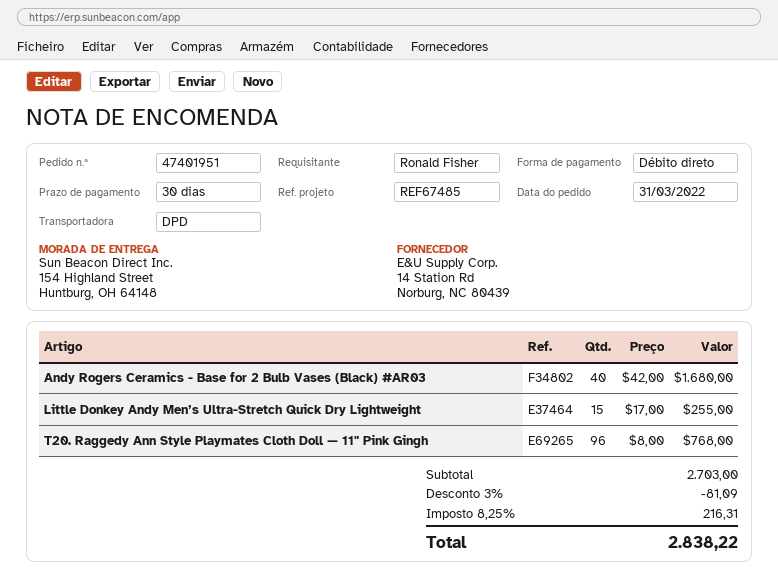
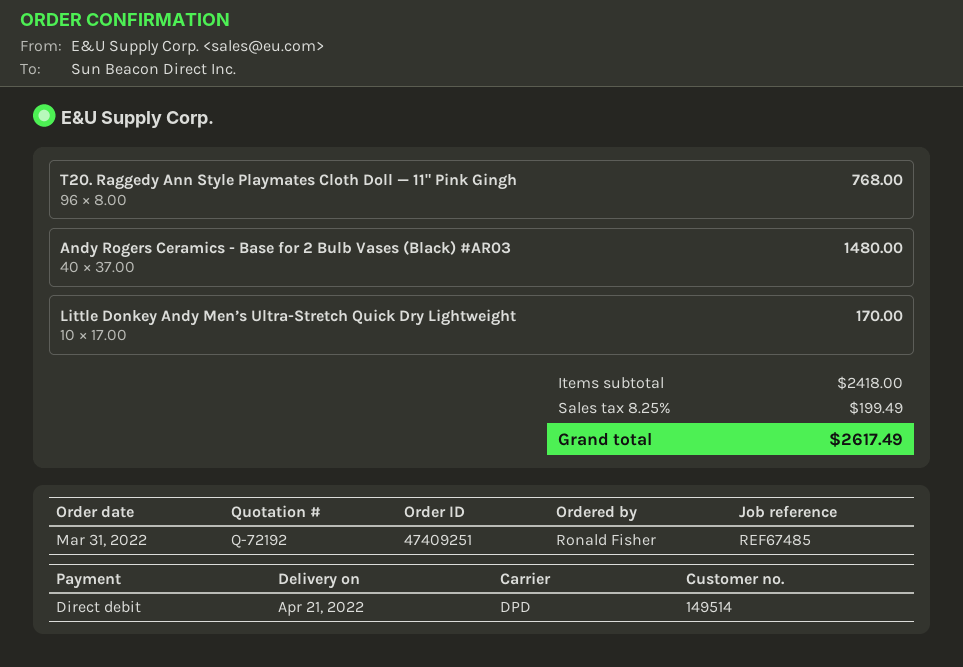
order number: 47401951 -> 47409251
Andy Rogers Ceramics - Base for 2 Bulb Vases (Black) #AR03: 40 x 42.00 = 1680.00 -> 40 x 37.00 = 1480.00
Little Donkey Andy Men’s Ultra-Stretch Quick Dry Lightweight: 15 x 17.00 = 255.00 -> 10 x 17.00 = 170.00
subtotal: 2703.00 -> 2418.00
discount: 3% = 81.09 -> none
tax: 8.25% = 216.31 -> 8.25% = 199.49
total: 2838.22 -> 2617.49

